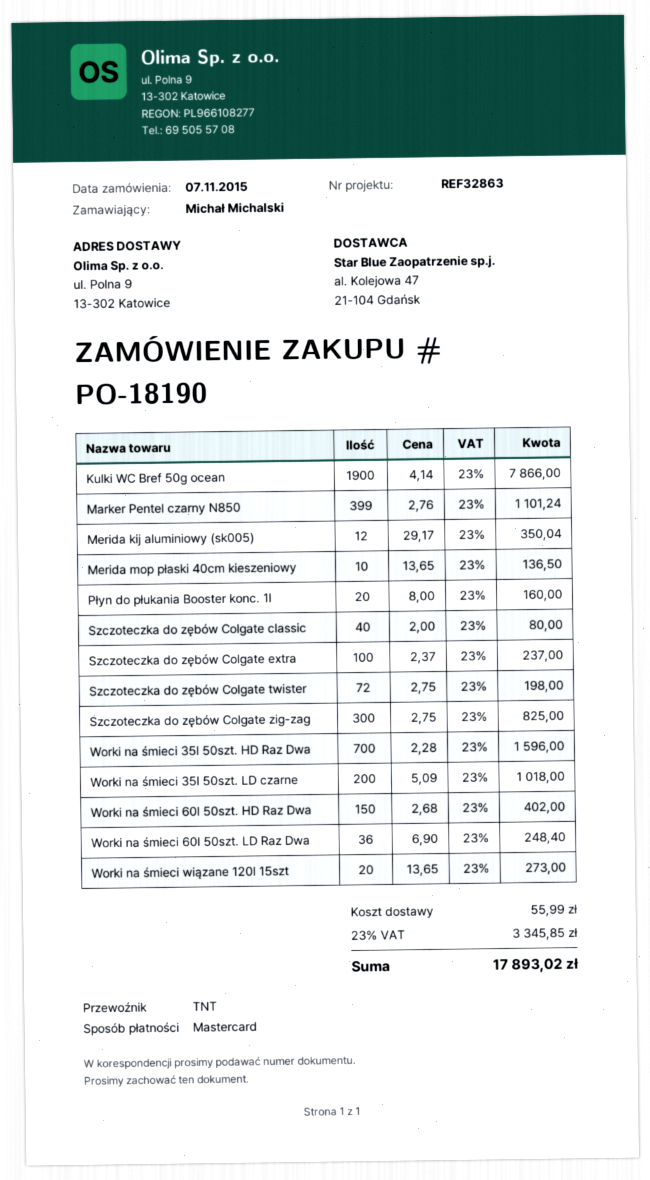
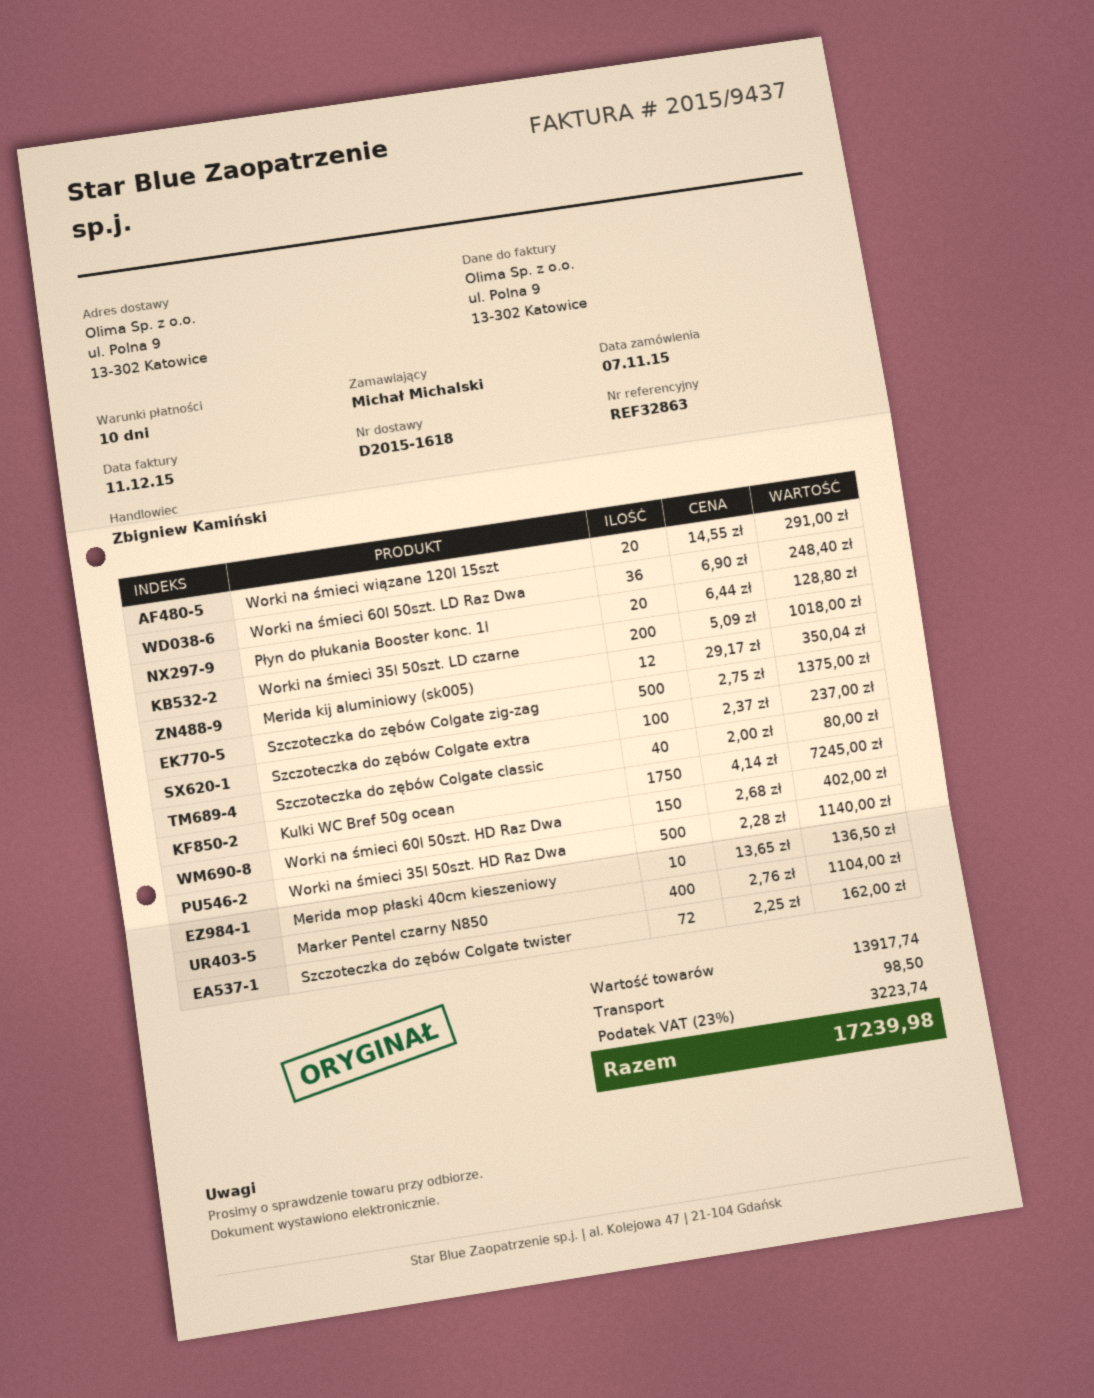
Kulki WC Bref 50g ocean: 1900 x 4.14 = 7866.00 -> 1750 x 4.14 = 7245.00
Marker Pentel czarny N850: 399 x 2.76 = 1101.24 -> 400 x 2.76 = 1104.00
Płyn do płukania Booster konc. 1l: 20 x 8.00 = 160.00 -> 20 x 6.44 = 128.80
Szczoteczka do zębów Colgate twister: 72 x 2.75 = 198.00 -> 72 x 2.25 = 162.00
Szczoteczka do zębów Colgate zig-zag: 300 x 2.75 = 825.00 -> 500 x 2.75 = 1375.00
Worki na śmieci 35l 50szt. HD Raz Dwa: 700 x 2.28 = 1596.00 -> 500 x 2.28 = 1140.00
Worki na śmieci wiązane 120l 15szt: 20 x 13.65 = 273.00 -> 20 x 14.55 = 291.00
shipping: 55.99 -> 98.50
tax: 23% = 3345.85 -> 23% = 3223.74
total: 17893.02 -> 17239.98

